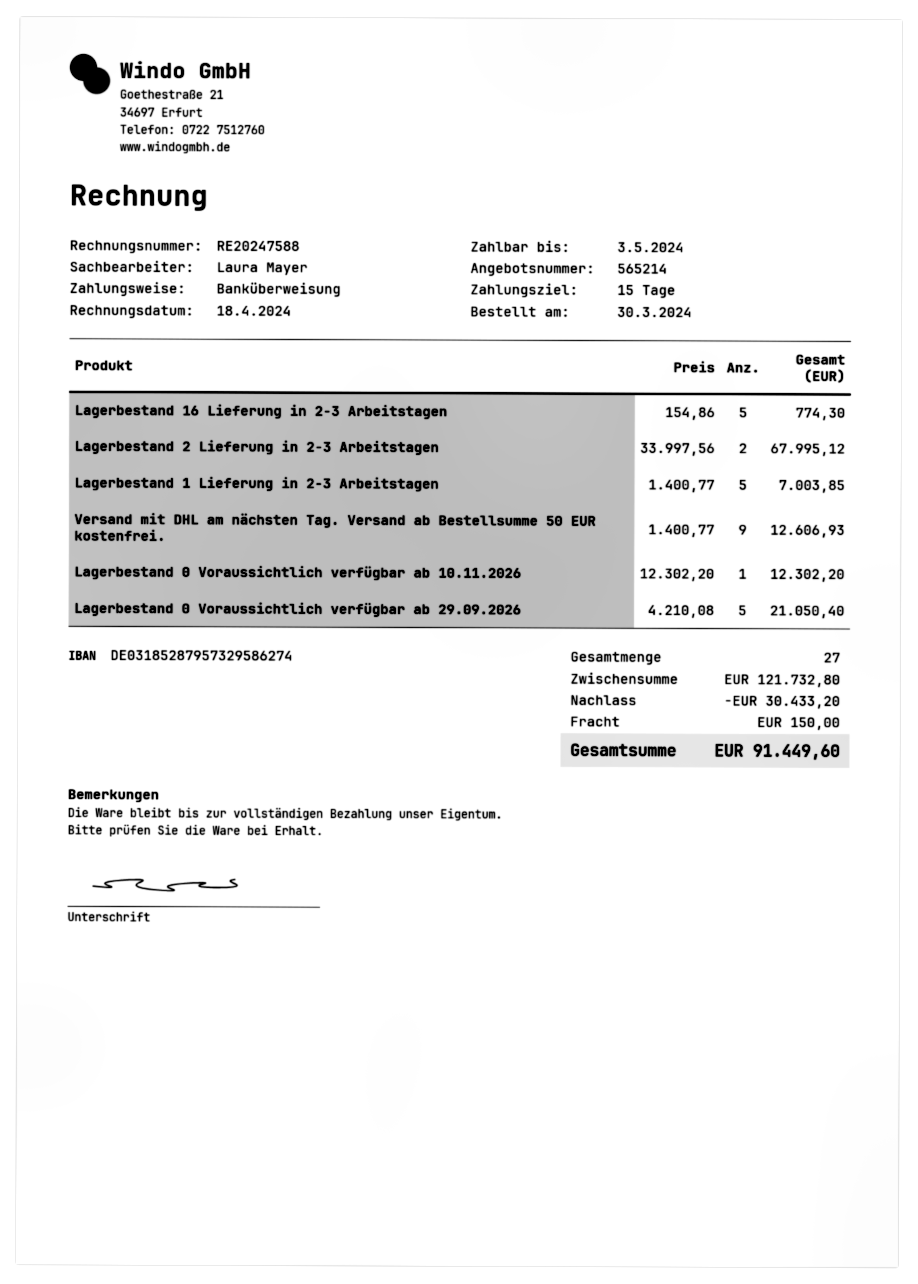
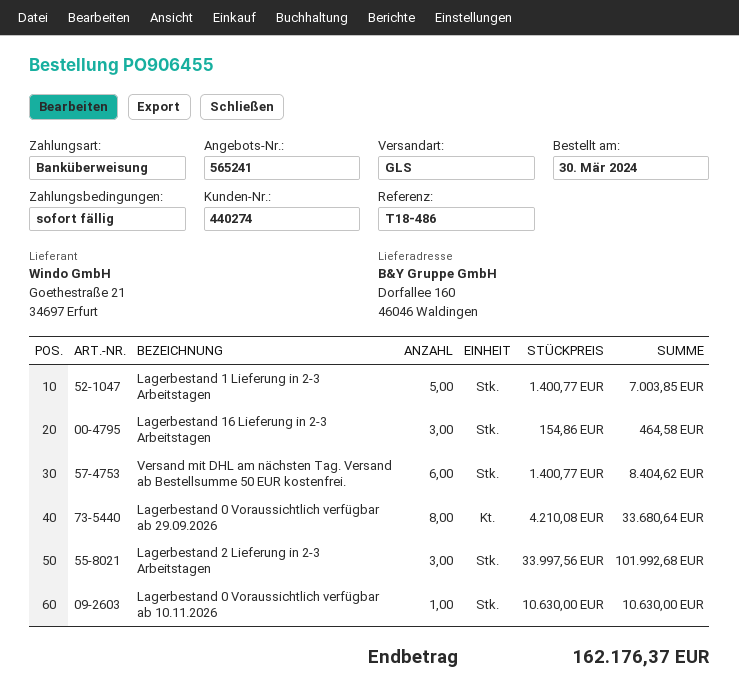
quote number: 565214 -> 565241
payment terms: 15 days -> on receipt
Lagerbestand 16 Lieferung in 2-3 Arbeitstagen: 5 x 154.86 = 774.30 -> 3 x 154.86 = 464.58
Lagerbestand 2 Lieferung in 2-3 Arbeitstagen: 2 x 33997.56 = 67995.12 -> 3 x 33997.56 = 101992.68
Versand mit DHL am nächsten Tag. Versand ab Bestellsumme 50 EUR kostenfrei.: 9 x 1400.77 = 12606.93 -> 6 x 1400.77 = 8404.62
Lagerbestand 0 Voraussichtlich verfügbar ab 10.11.2026: 1 x 12302.20 = 12302.20 -> 1 x 10630.00 = 10630.00
Lagerbestand 0 Voraussichtlich verfügbar ab 29.09.2026: 5 x 4210.08 = 21050.40 -> 8 x 4210.08 = 33680.64
discount: 30433.20 -> none
shipping: 150.00 -> none
total: 91449.60 -> 162176.37

